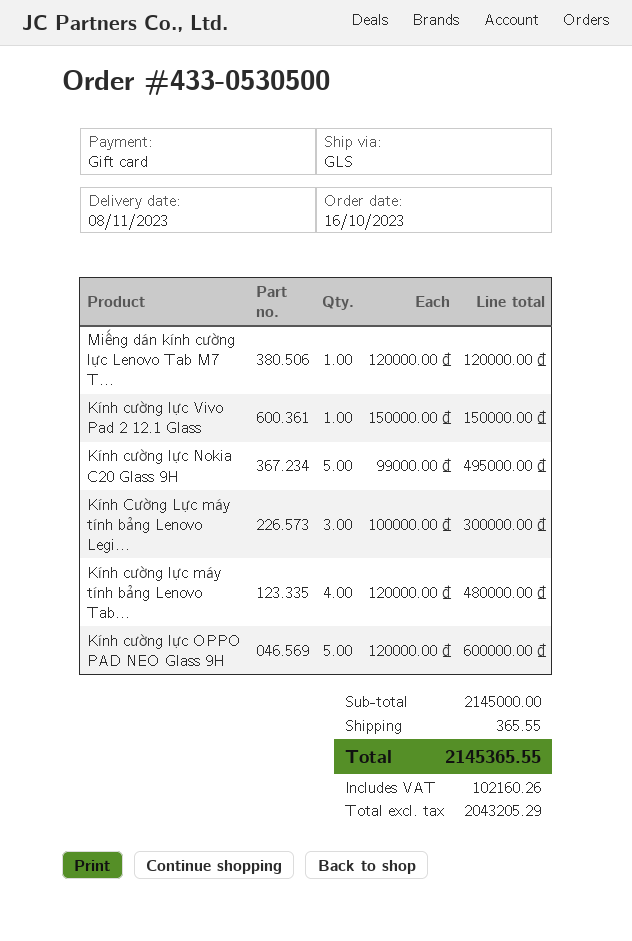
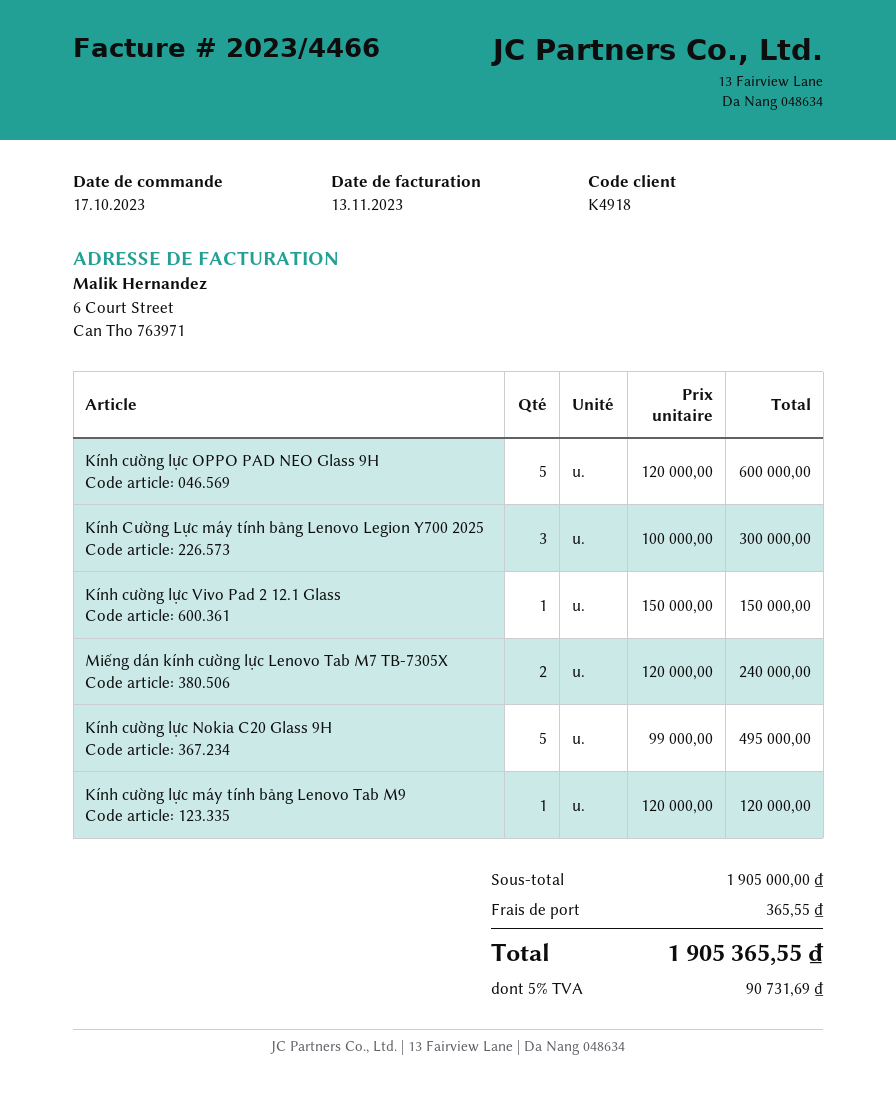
order date: 2023-10-16 -> 2023-10-17
Miếng dán kính cường lực Lenovo Tab M7 T...: 1 x 120000.00 = 120000.00 -> 2 x 120000.00 = 240000.00
Kính cường lực máy tính bảng Lenovo Tab...: 4 x 120000.00 = 480000.00 -> 1 x 120000.00 = 120000.00
subtotal: 2145000.00 -> 1905000.00
tax: 102160.26 -> 90731.69
total: 2145365.55 -> 1905365.55

